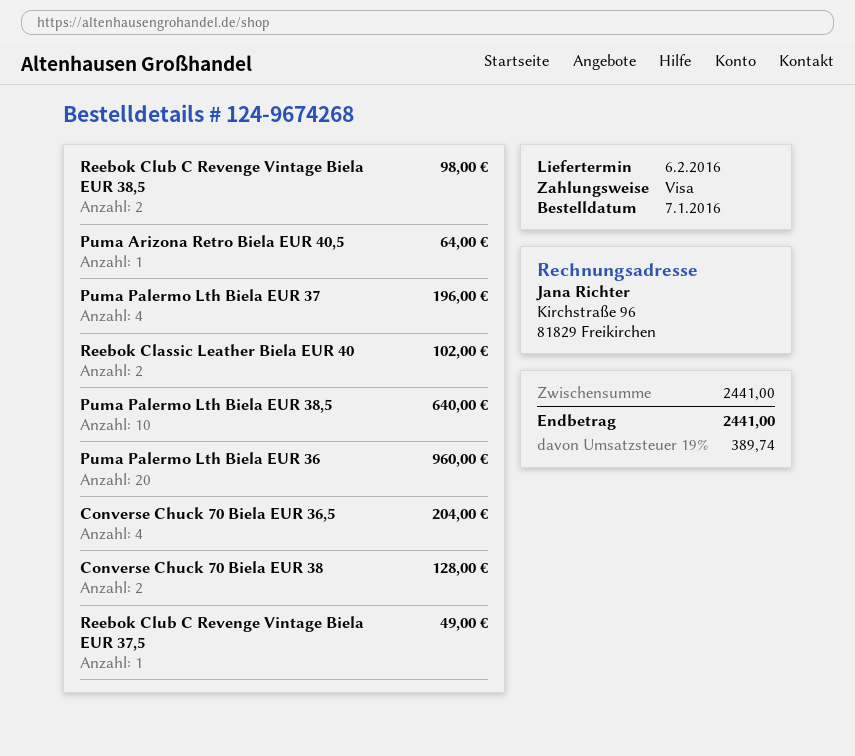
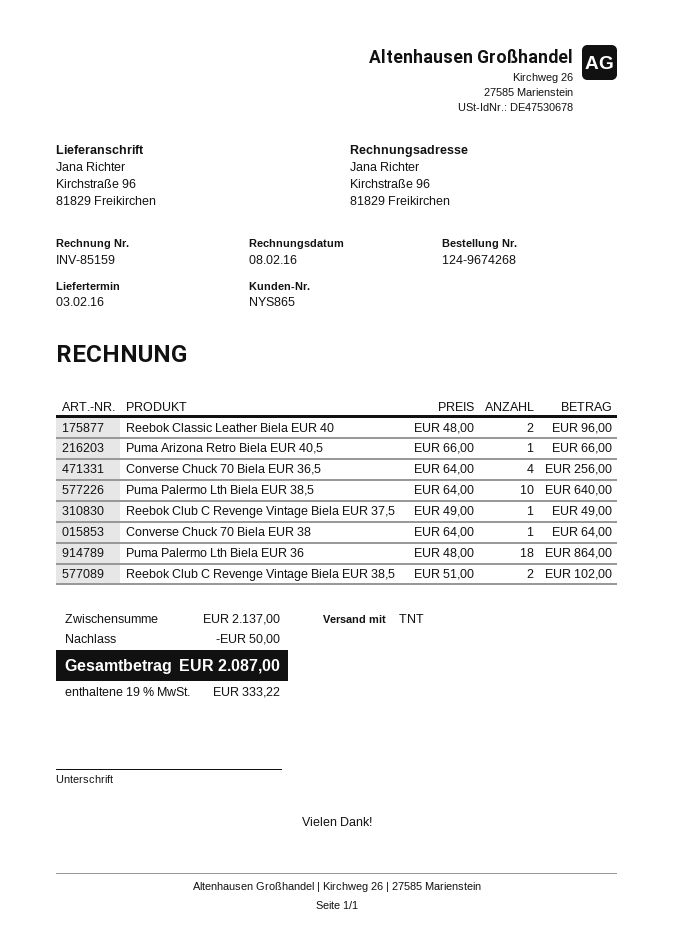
delivery date: 2016-02-06 -> 2016-02-03
Reebok Club C Revenge Vintage Biela EUR 38,5: 2 for 98.00 -> 2 for 102.00
Puma Arizona Retro Biela EUR 40,5: 1 for 64.00 -> 1 for 66.00
Puma Palermo Lth Biela EUR 37: 4 for 196.00 -> none
Reebok Classic Leather Biela EUR 40: 2 for 102.00 -> 2 for 96.00
Puma Palermo Lth Biela EUR 36: 20 for 960.00 -> 18 for 864.00
Converse Chuck 70 Biela EUR 36,5: 4 for 204.00 -> 4 for 256.00
Converse Chuck 70 Biela EUR 38: 2 for 128.00 -> 1 for 64.00
subtotal: 2441.00 -> 2137.00
discount: none -> 50.00
tax: 19% = 389.74 -> 19% = 333.22
total: 2441.00 -> 2087.00

